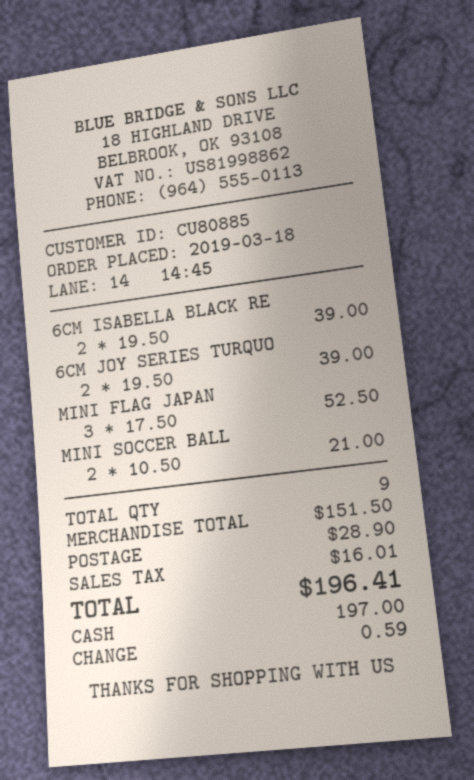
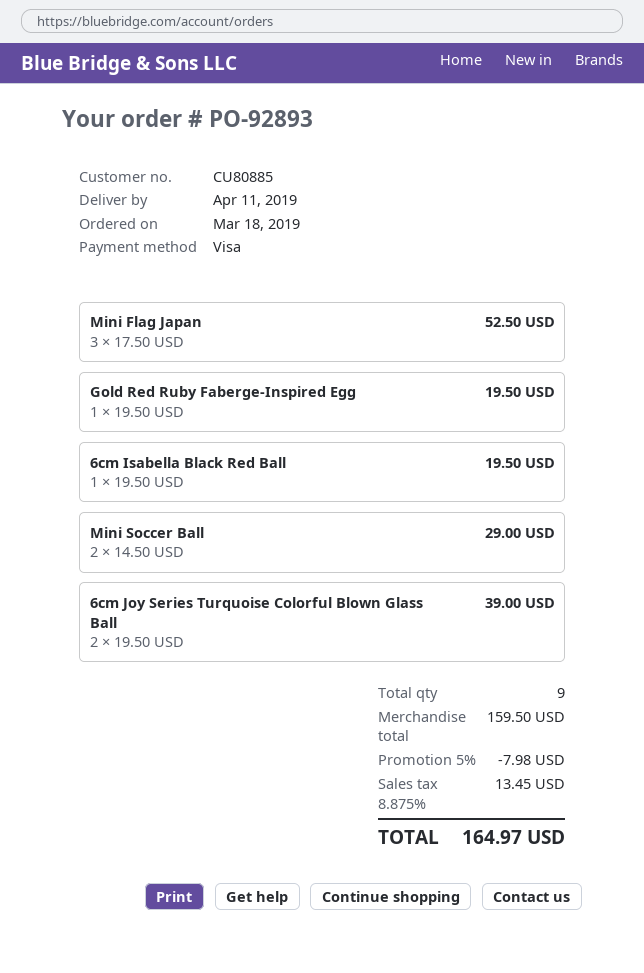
payment method: cash -> Visa
6CM ISABELLA BLACK RE: 2 x 19.50 = 39.00 -> 1 x 19.50 = 19.50
MINI SOCCER BALL: 2 x 10.50 = 21.00 -> 2 x 14.50 = 29.00
Gold Red Ruby Faberge-Inspired Egg: none -> 1 x 19.50 = 19.50
subtotal: 151.50 -> 159.50
discount: none -> 5% = 7.98
shipping: 28.90 -> none
tax: 16.01 -> 13.45
total: 196.41 -> 164.97

